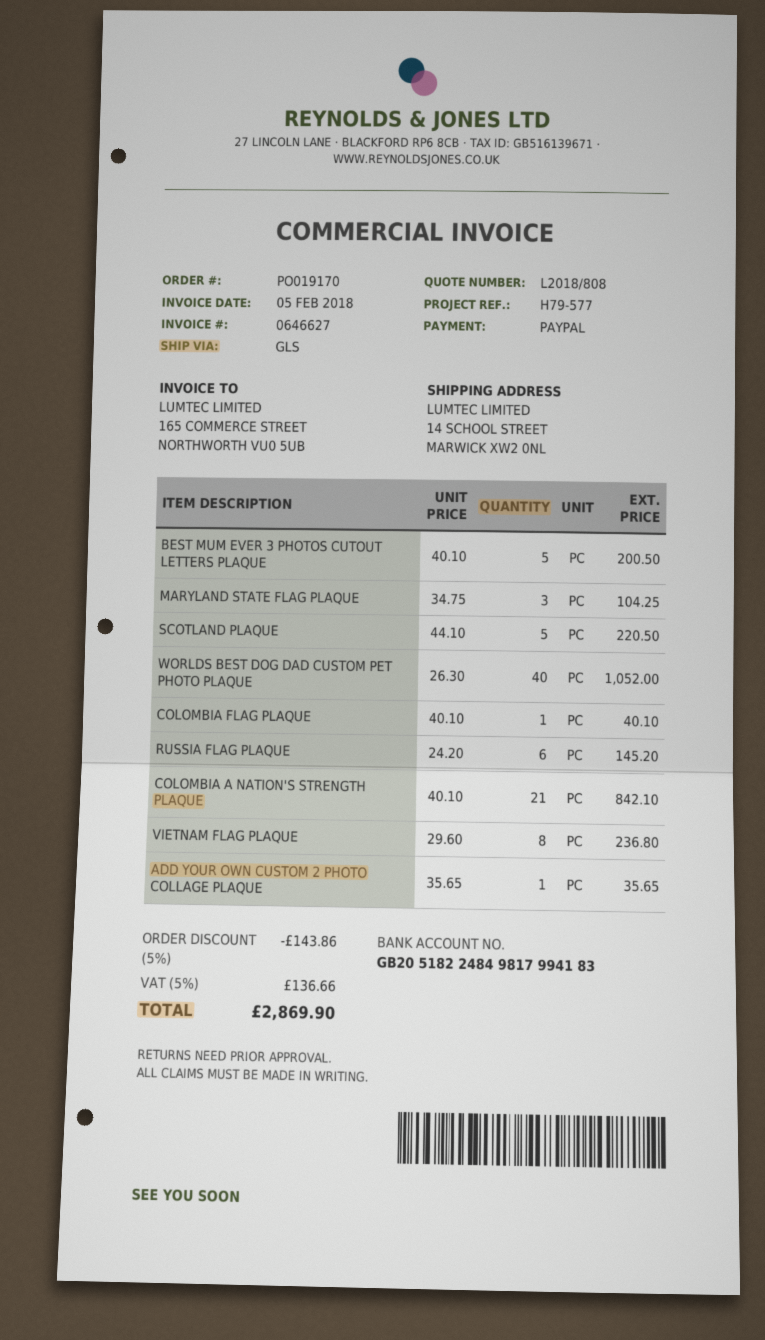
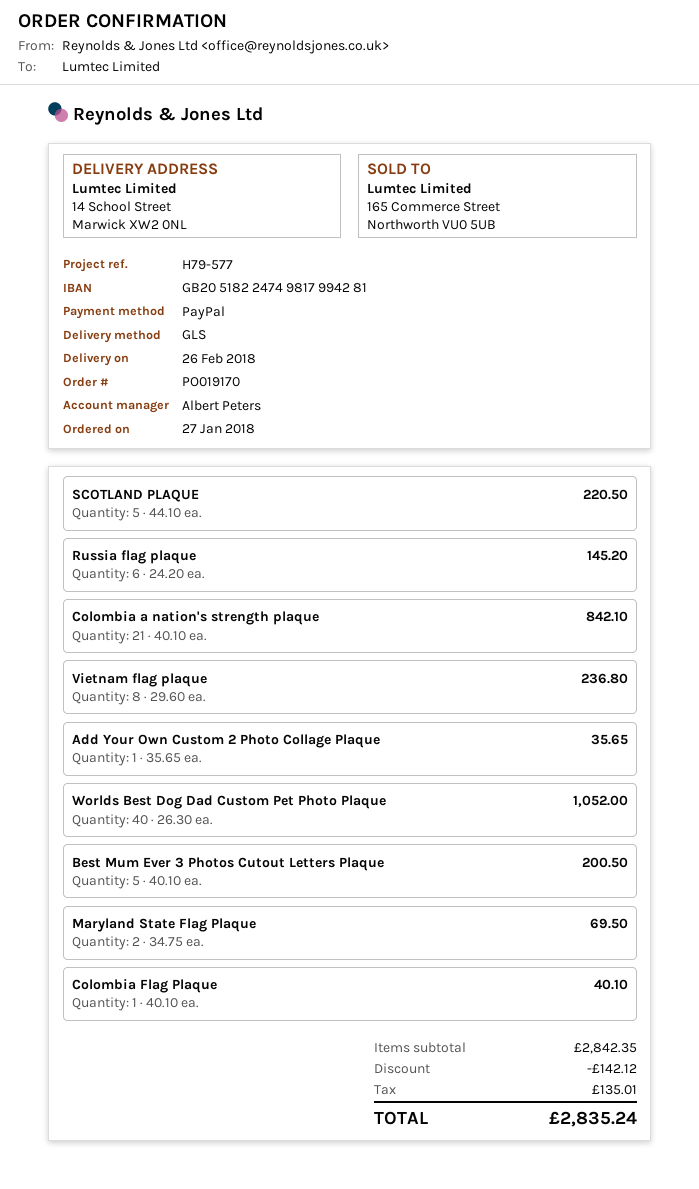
bank account: GB20518224849817994183 -> GB20518224749817994281
MARYLAND STATE FLAG PLAQUE: 3 x 34.75 = 104.25 -> 2 x 34.75 = 69.50
discount: 143.86 -> 142.12
tax: 136.66 -> 135.01
total: 2869.90 -> 2835.24

